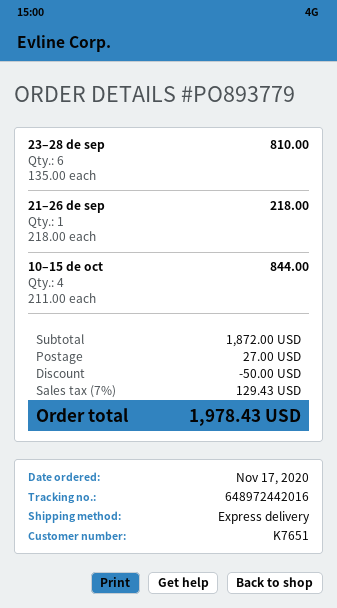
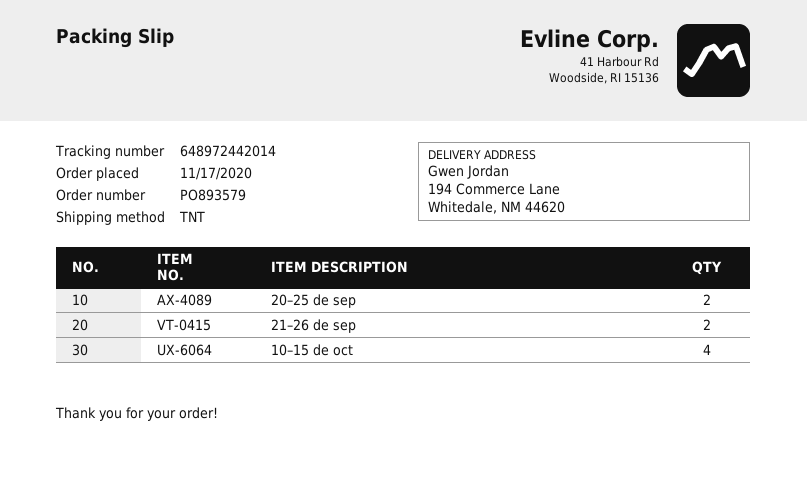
order number: PO893779 -> PO893579
shipping method: express -> TNT
tracking number: 648972442016 -> 648972442014
23–28 de sep: 6 -> none
21–26 de sep: 1 -> 2
20–25 de sep: none -> 2

